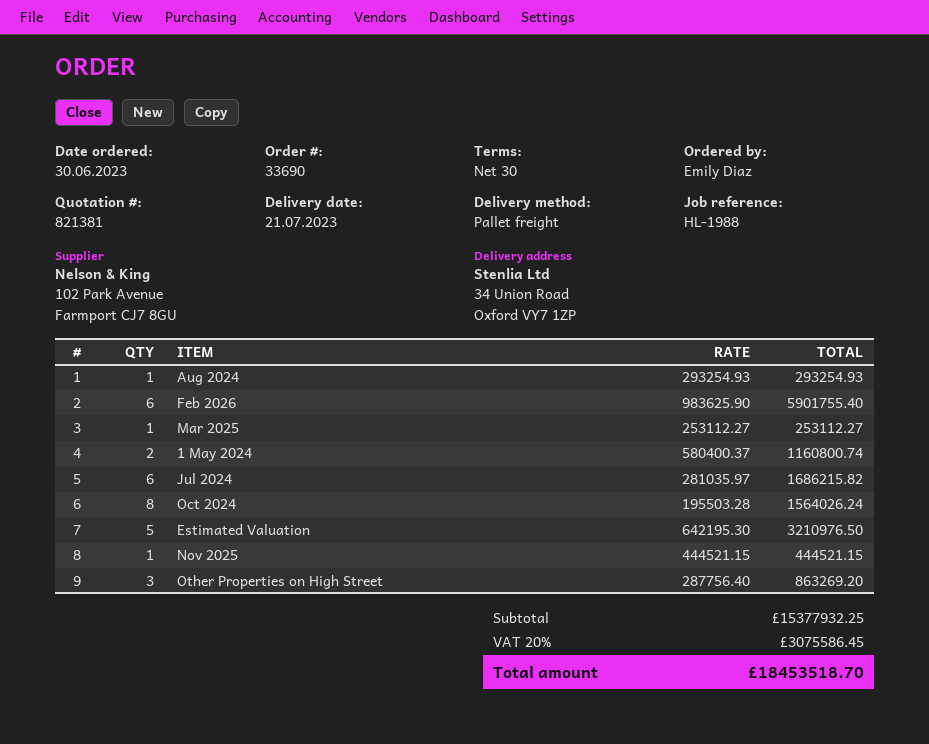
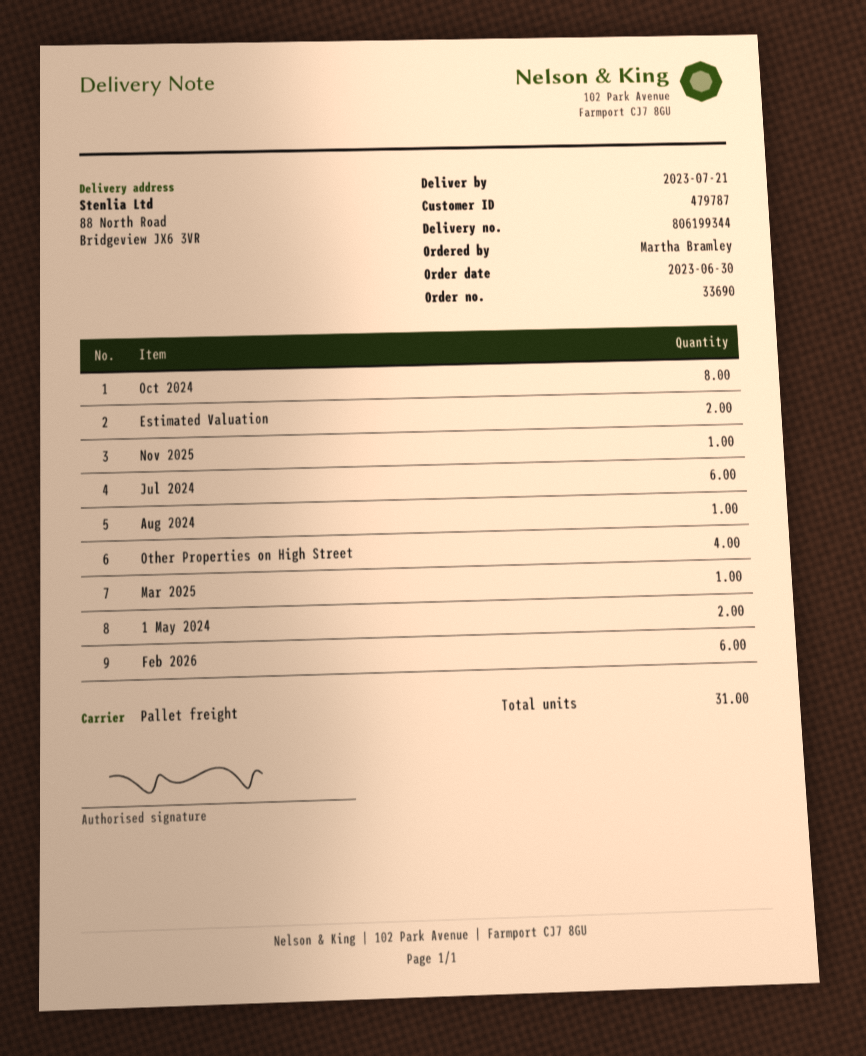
ordered by: Emily Diaz -> Martha Bramley
ship to: 34 Union Road, Oxford VY7 1ZP -> 88 North Road, Bridgeview JX6 3VR
Estimated Valuation: 5 -> 2
Other Properties on High Street: 3 -> 4

